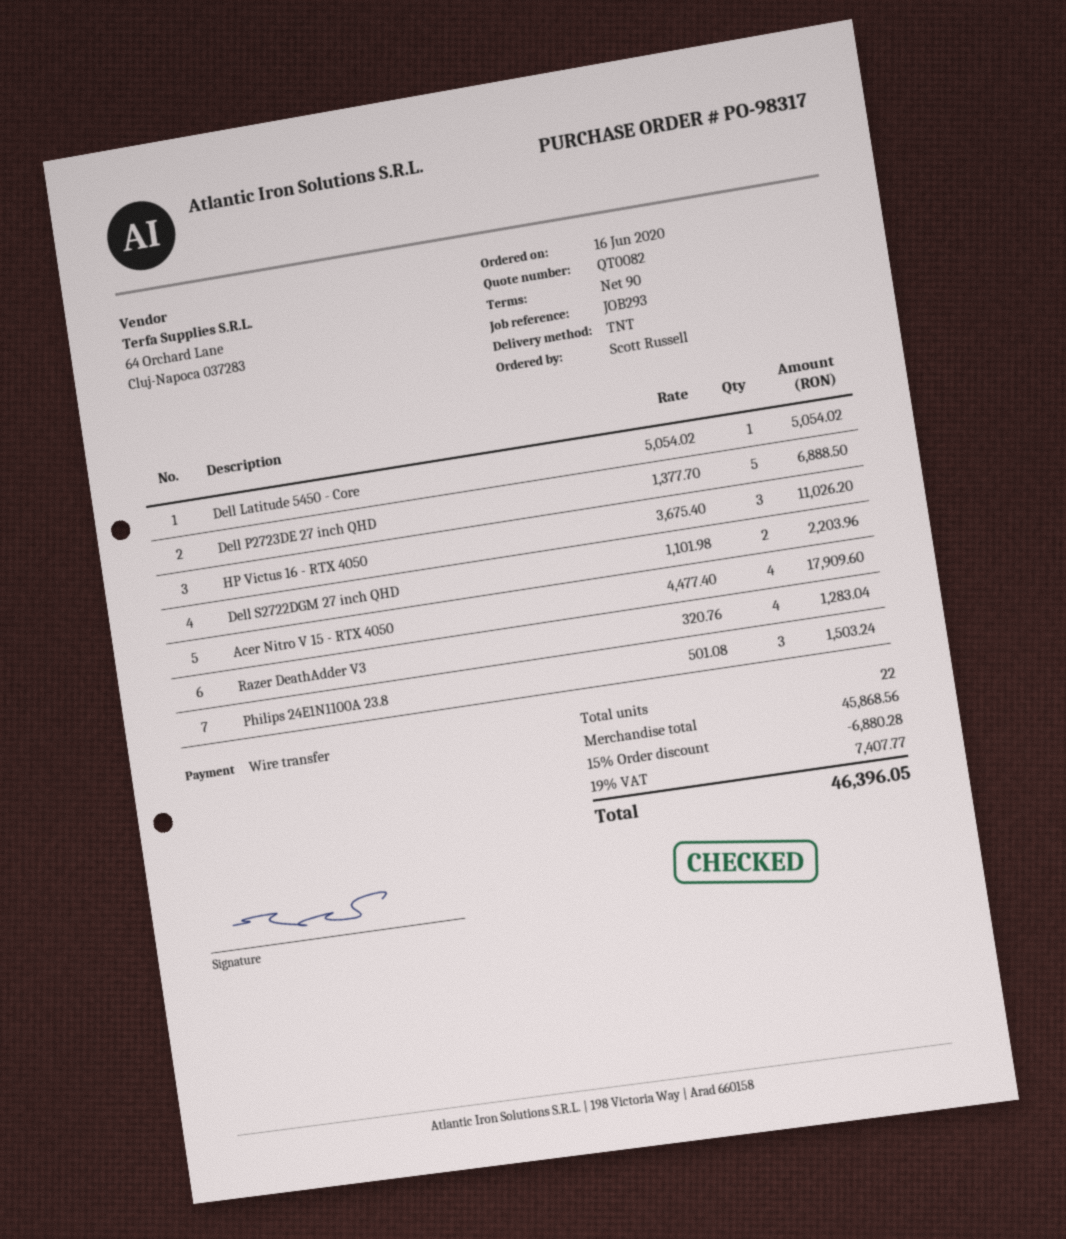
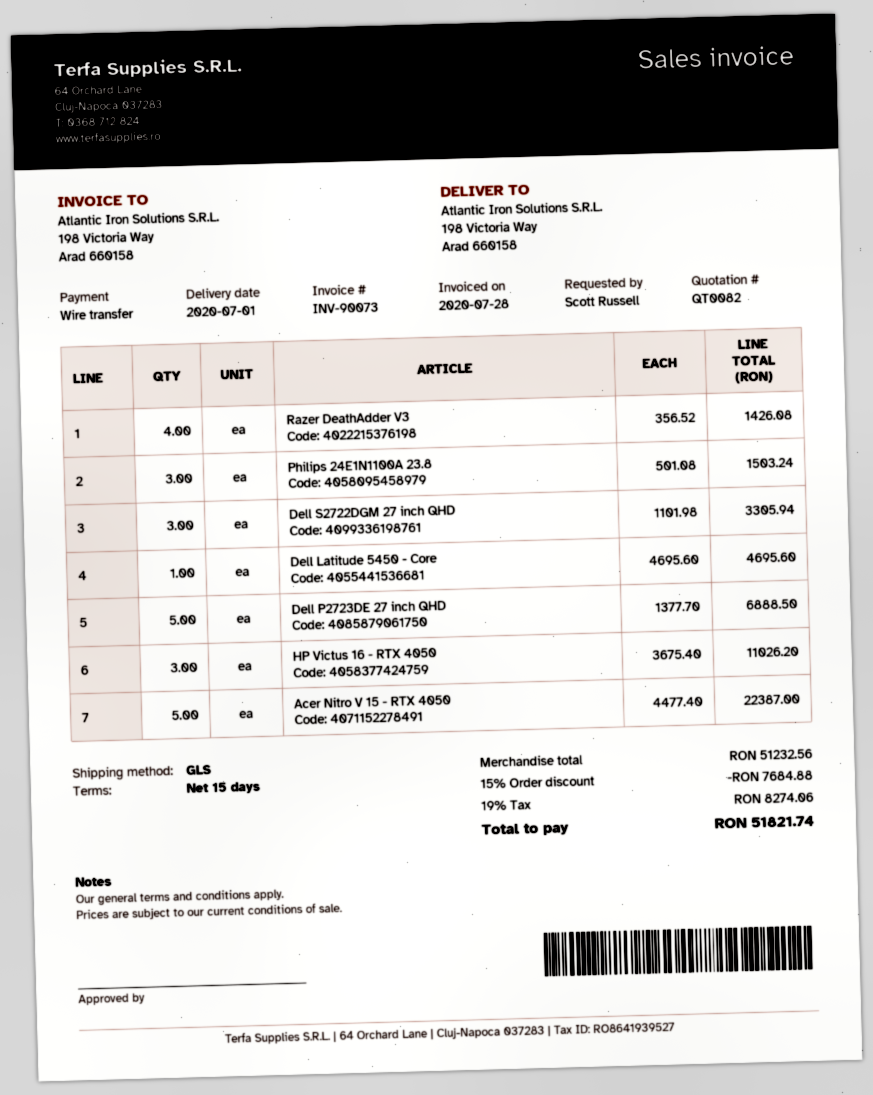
payment terms: 90 days -> 15 days
shipping method: TNT -> GLS
Dell Latitude 5450 - Core: 1 x 5054.02 = 5054.02 -> 1 x 4695.60 = 4695.60
Dell S2722DGM 27 inch QHD: 2 x 1101.98 = 2203.96 -> 3 x 1101.98 = 3305.94
Acer Nitro V 15 - RTX 4050: 4 x 4477.40 = 17909.60 -> 5 x 4477.40 = 22387.00
Razer DeathAdder V3: 4 x 320.76 = 1283.04 -> 4 x 356.52 = 1426.08
subtotal: 45868.56 -> 51232.56
discount: 15% = 6880.28 -> 15% = 7684.88
tax: 19% = 7407.77 -> 19% = 8274.06
total: 46396.05 -> 51821.74

